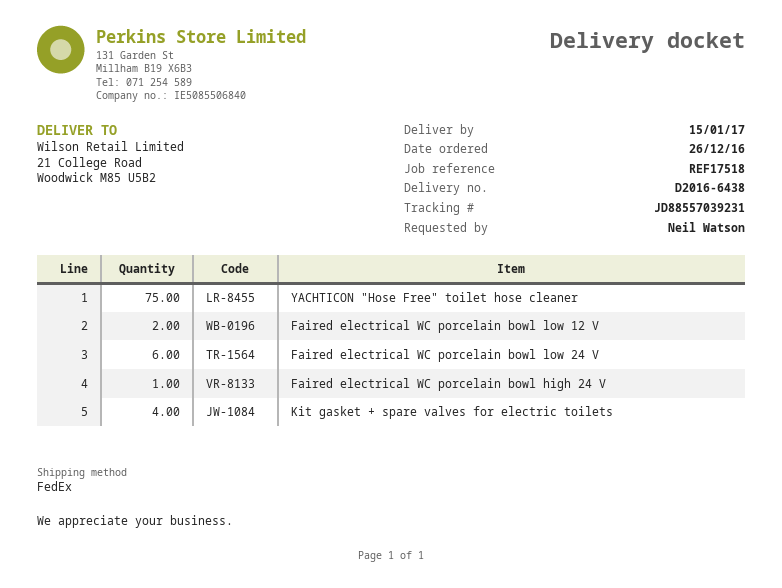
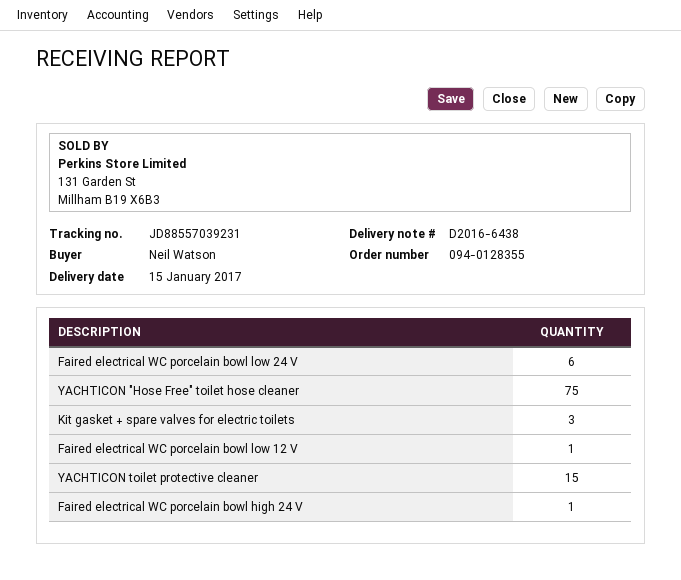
Faired electrical WC porcelain bowl low 12 V: 2 -> 1
Kit gasket + spare valves for electric toilets: 4 -> 3
YACHTICON toilet protective cleaner: none -> 15

